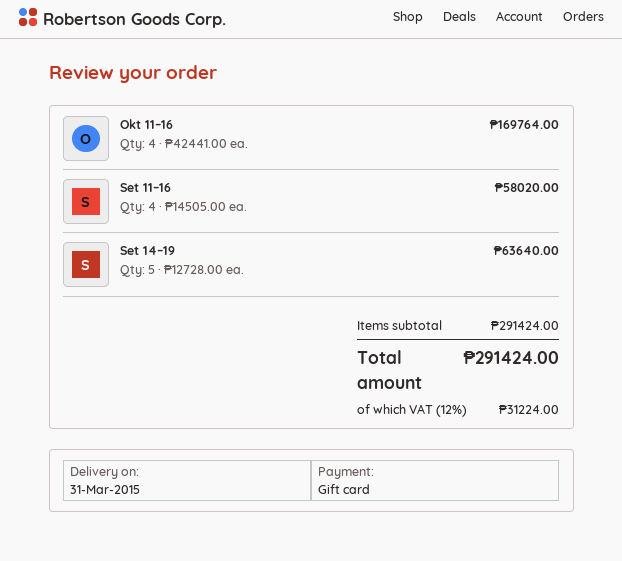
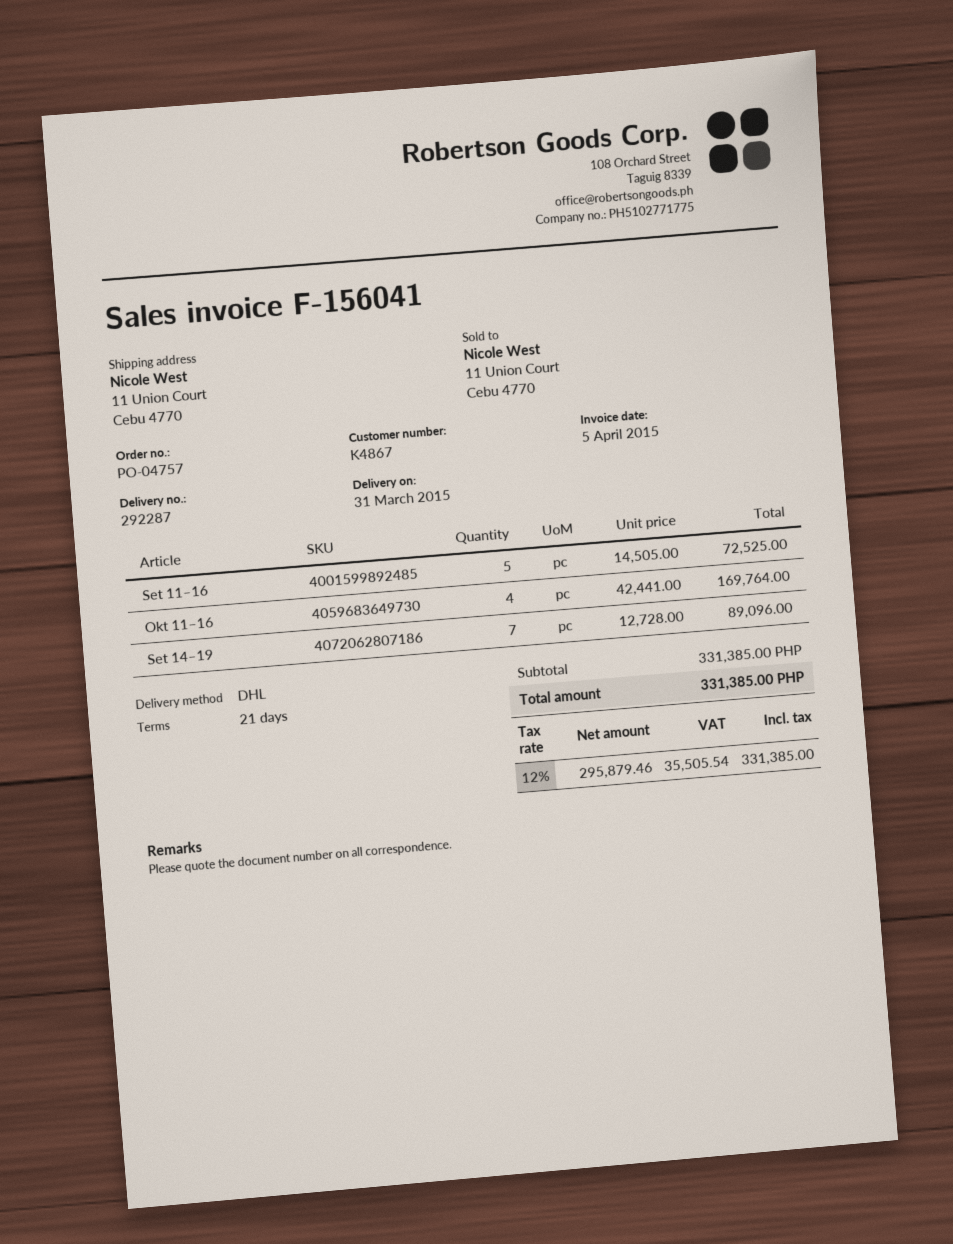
Set 11–16: 4 x 14505.00 = 58020.00 -> 5 x 14505.00 = 72525.00
Set 14–19: 5 x 12728.00 = 63640.00 -> 7 x 12728.00 = 89096.00
subtotal: 291424.00 -> 331385.00
tax: 12% = 31224.00 -> 12% = 35505.54
total: 291424.00 -> 331385.00

